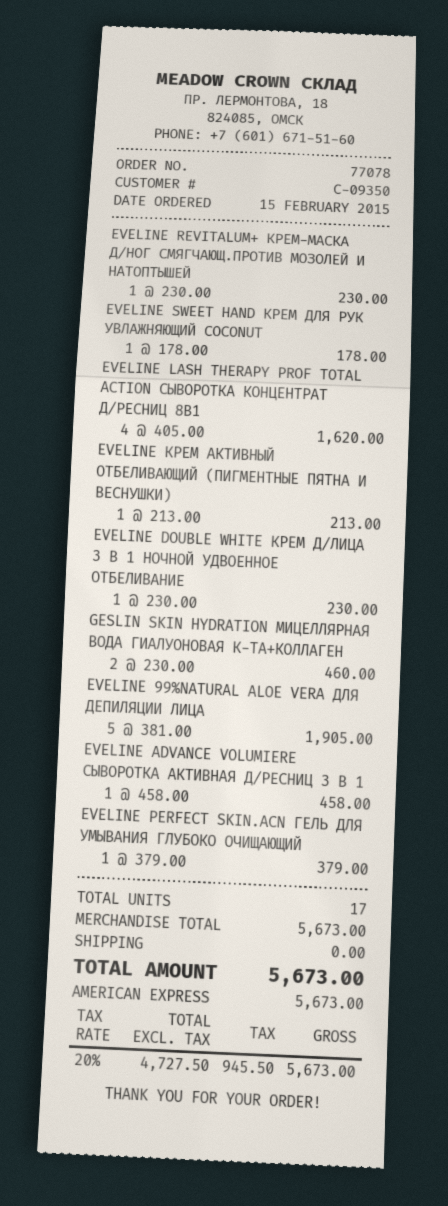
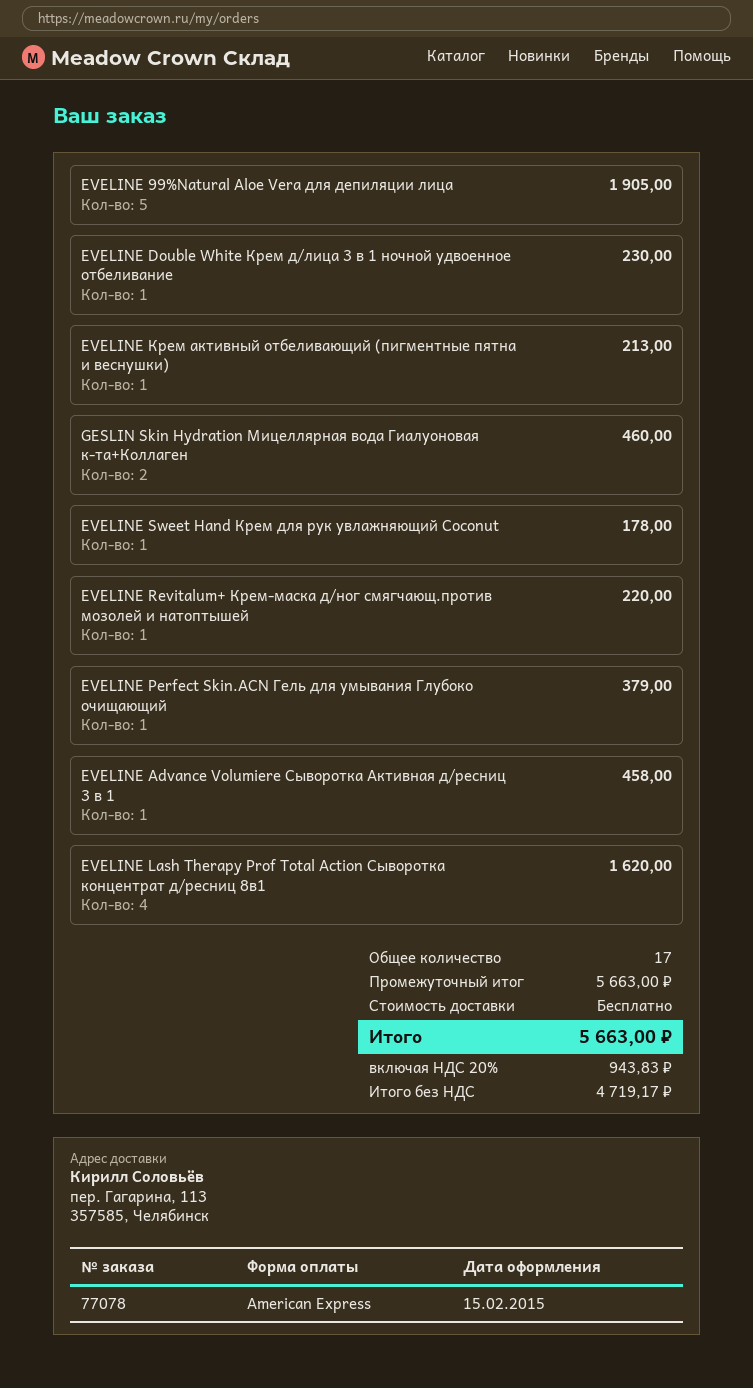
EVELINE REVITALUM+ КРЕМ-МАСКА Д/НОГ СМЯГЧАЮЩ.ПРОТИВ МОЗОЛЕЙ И НАТОПТЫШЕЙ: 1 for 230.00 -> 1 for 220.00
subtotal: 5673.00 -> 5663.00
net: 4727.50 -> 4719.17
tax: 20% = 945.50 -> 20% = 943.83
total: 5673.00 -> 5663.00

